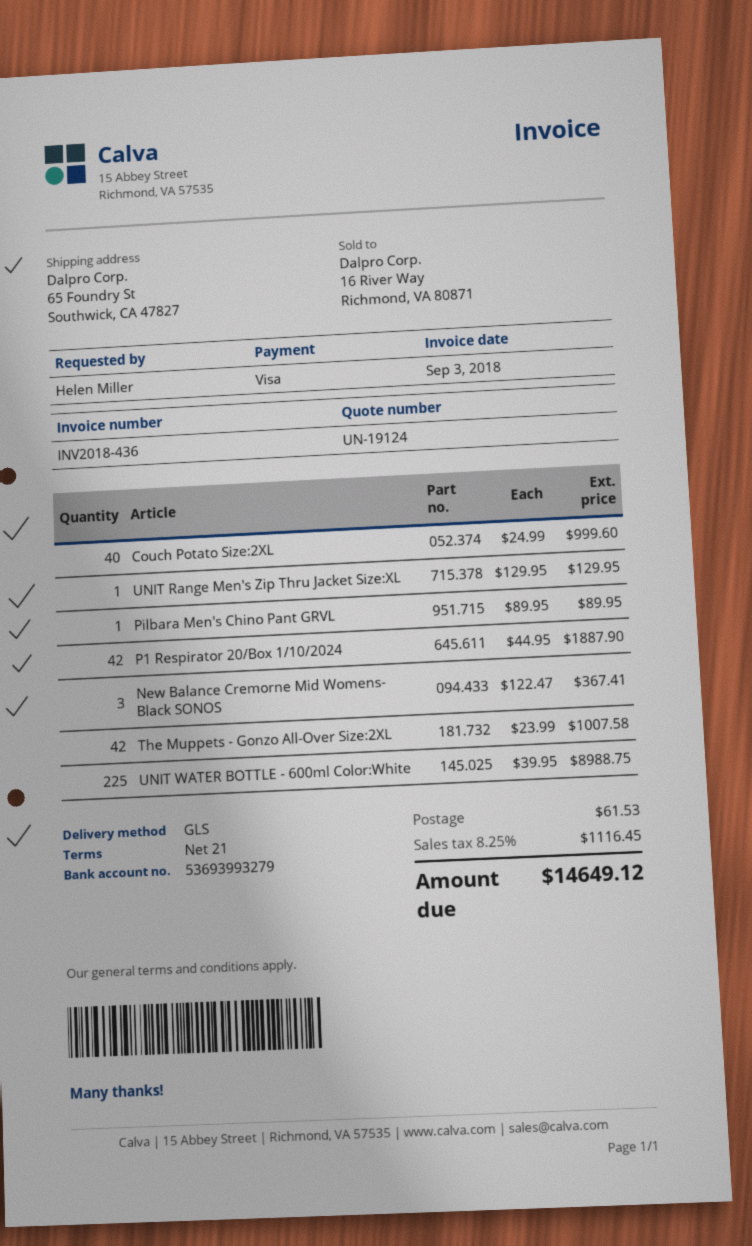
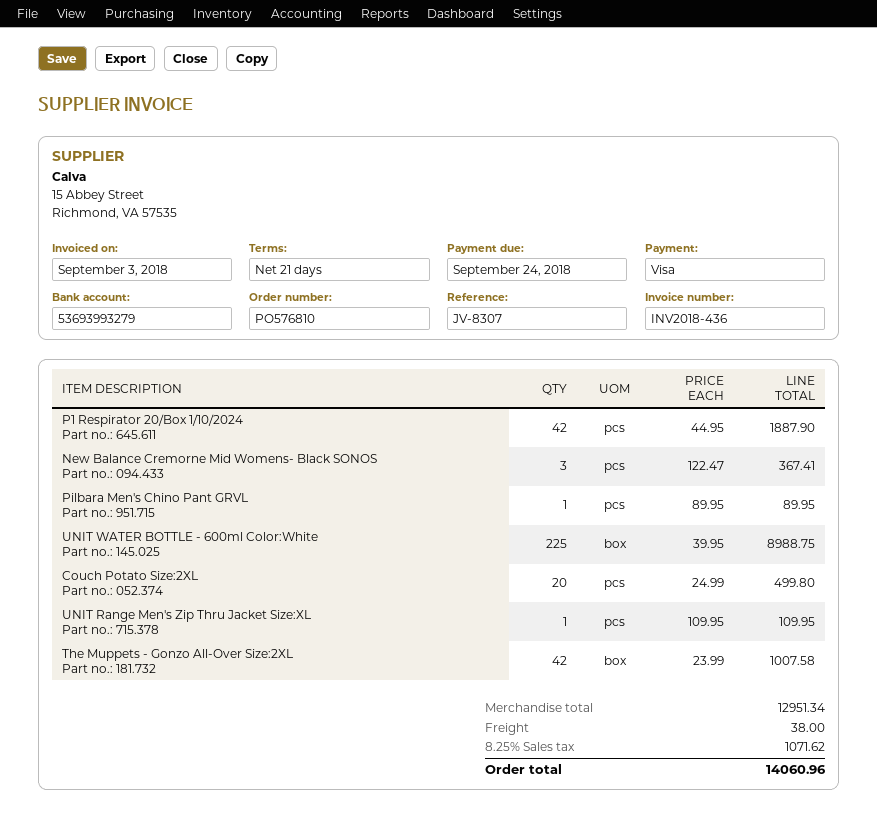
Couch Potato Size:2XL: 40 x 24.99 = 999.60 -> 20 x 24.99 = 499.80
UNIT Range Men's Zip Thru Jacket Size:XL: 1 x 129.95 = 129.95 -> 1 x 109.95 = 109.95
shipping: 61.53 -> 38.00
tax: 8.25% = 1116.45 -> 8.25% = 1071.62
total: 14649.12 -> 14060.96

